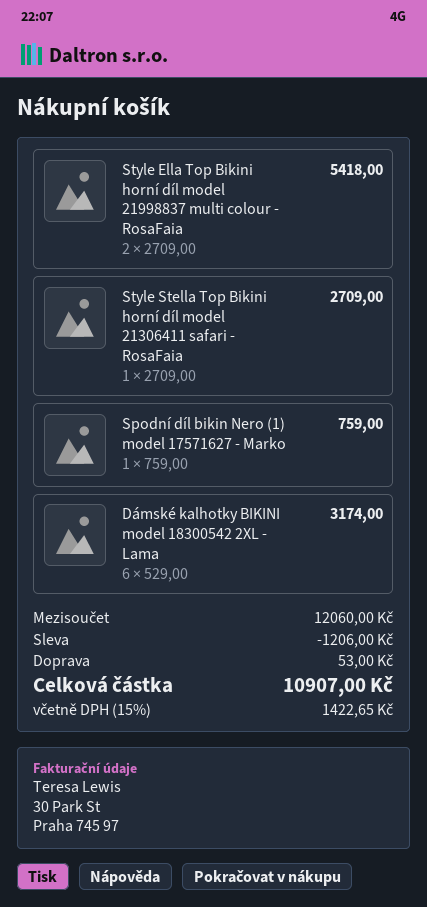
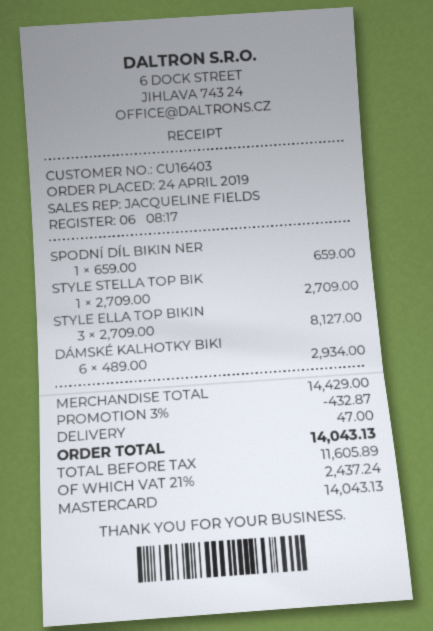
Style Ella Top Bikini horní díl model 21998837 multi colour - RosaFaia: 2 x 2709.00 = 5418.00 -> 3 x 2709.00 = 8127.00
Spodní díl bikin Nero (1) model 17571627 - Marko: 1 x 759.00 = 759.00 -> 1 x 659.00 = 659.00
Dámské kalhotky BIKINI model 18300542 2XL - Lama: 6 x 529.00 = 3174.00 -> 6 x 489.00 = 2934.00
subtotal: 12060.00 -> 14429.00
discount: 1206.00 -> 432.87
shipping: 53.00 -> 47.00
tax: 15% = 1422.65 -> 21% = 2437.24
total: 10907.00 -> 14043.13

